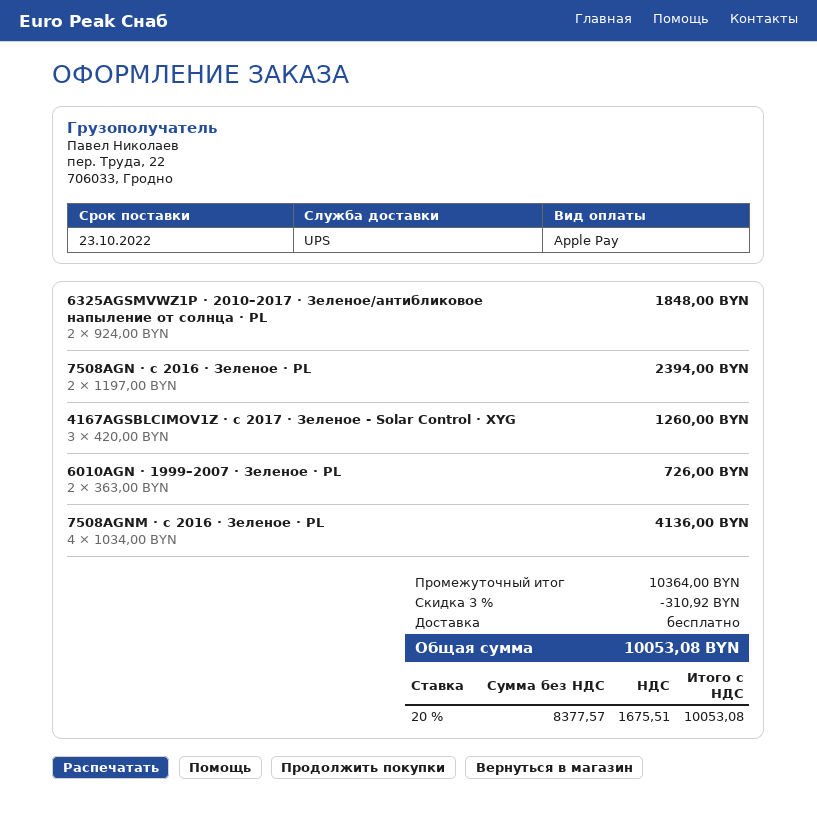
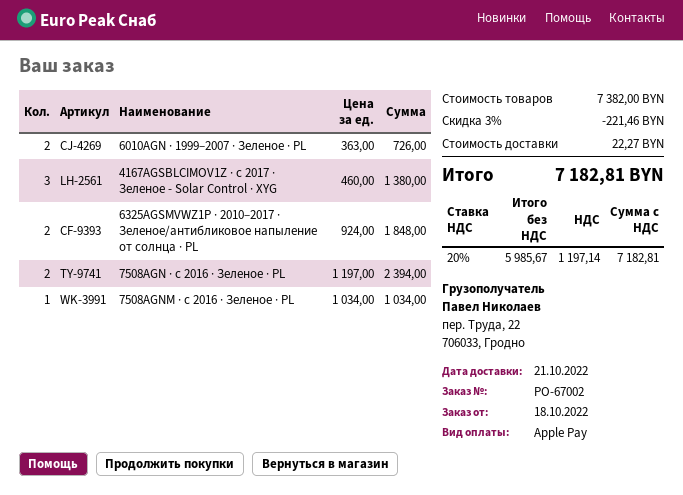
delivery date: 2022-10-23 -> 2022-10-21
4167AGSBLCIMOV1Z · с 2017 · Зеленое - Solar Control · XYG: 3 x 420.00 = 1260.00 -> 3 x 460.00 = 1380.00
7508AGNM · с 2016 · Зеленое · PL: 4 x 1034.00 = 4136.00 -> 1 x 1034.00 = 1034.00
subtotal: 10364.00 -> 7382.00
discount: 3% = 310.92 -> 3% = 221.46
shipping: 0.00 -> 22.27
net: 8377.57 -> 5985.67
tax: 20% = 1675.51 -> 20% = 1197.14
total: 10053.08 -> 7182.81

